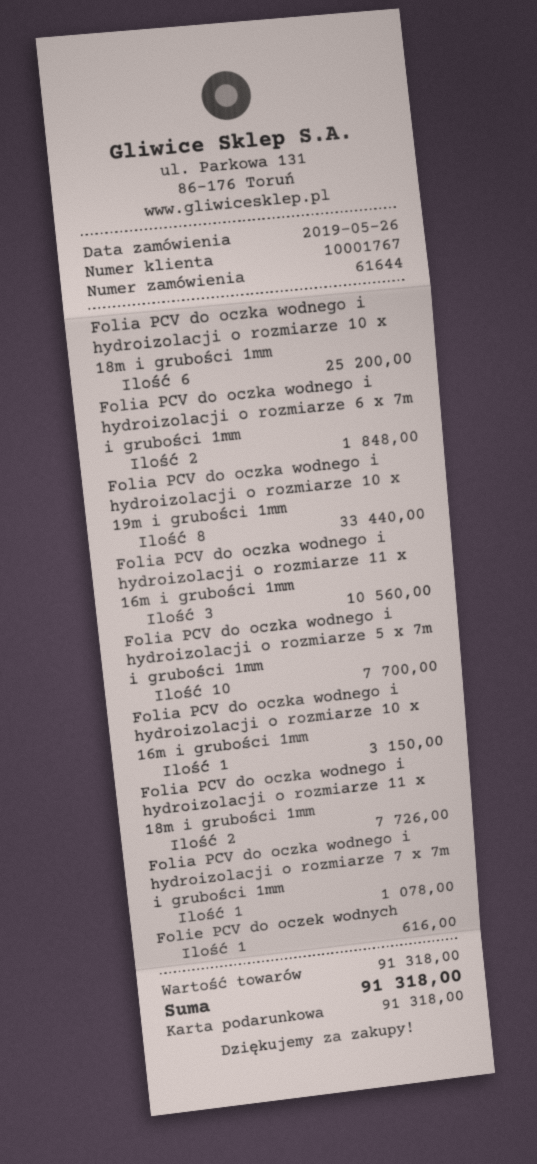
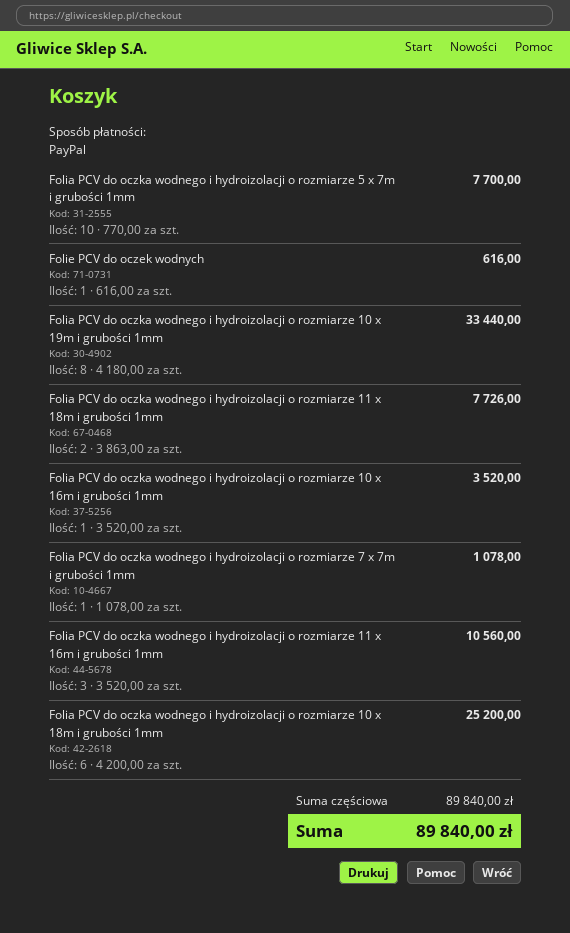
payment method: gift card -> PayPal
Folia PCV do oczka wodnego i hydroizolacji o rozmiarze 6 x 7m i grubości 1mm: 2 for 1848.00 -> none
Folia PCV do oczka wodnego i hydroizolacji o rozmiarze 10 x 16m i grubości 1mm: 1 for 3150.00 -> 1 for 3520.00
subtotal: 91318.00 -> 89840.00
total: 91318.00 -> 89840.00

